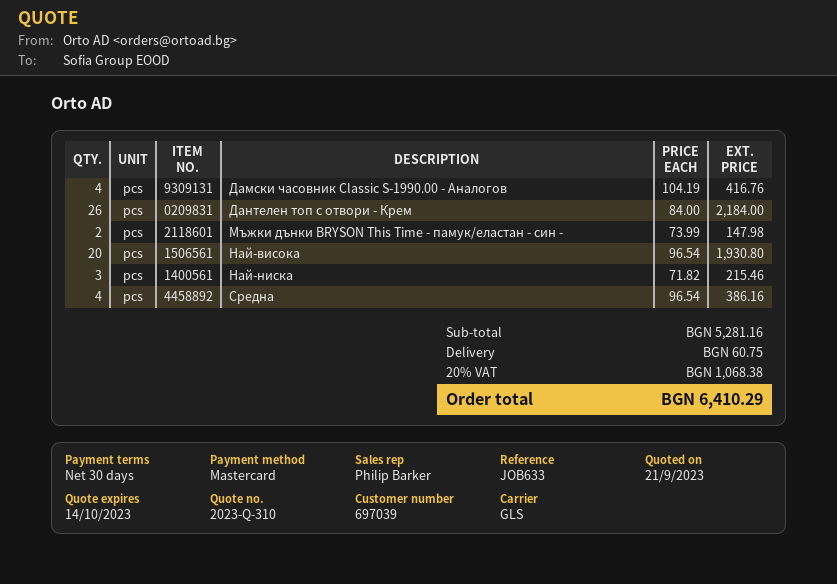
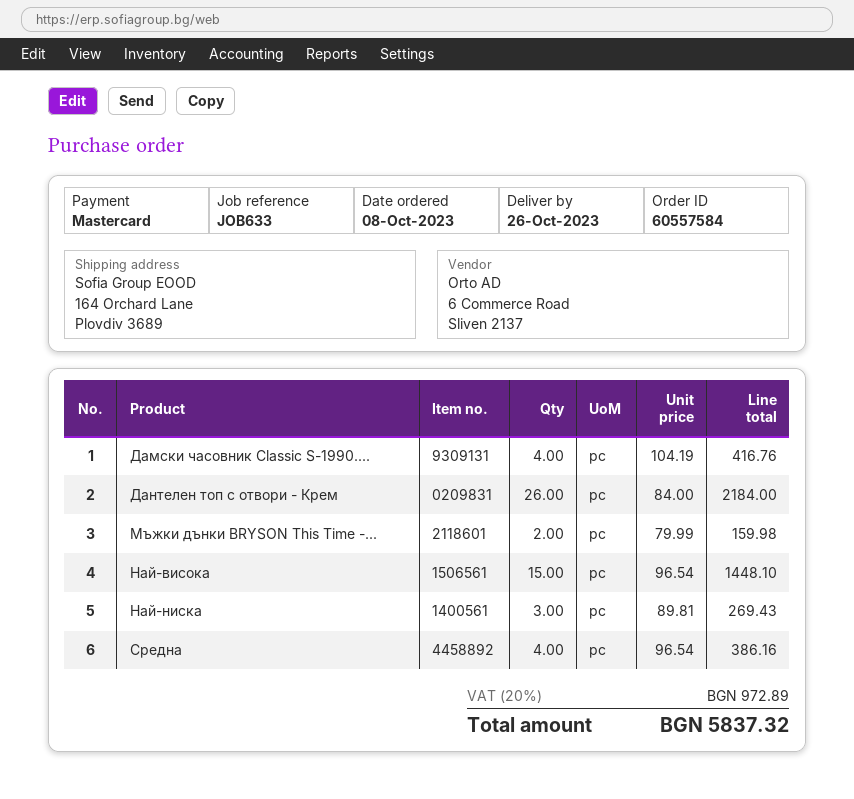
Мъжки дънки BRYSON This Time - памук/еластан - син -: 2 x 73.99 = 147.98 -> 2 x 79.99 = 159.98
Най-висока: 20 x 96.54 = 1930.80 -> 15 x 96.54 = 1448.10
Най-ниска: 3 x 71.82 = 215.46 -> 3 x 89.81 = 269.43
shipping: 60.75 -> none
tax: 20% = 1068.38 -> 20% = 972.89
total: 6410.29 -> 5837.32

